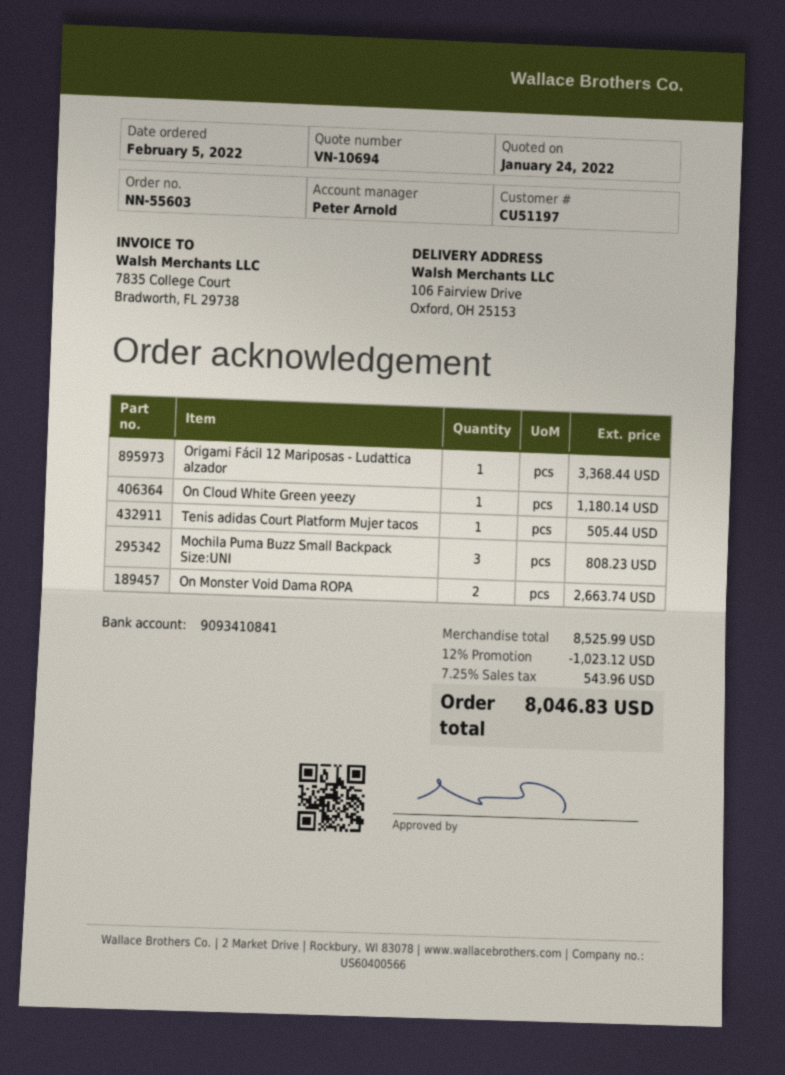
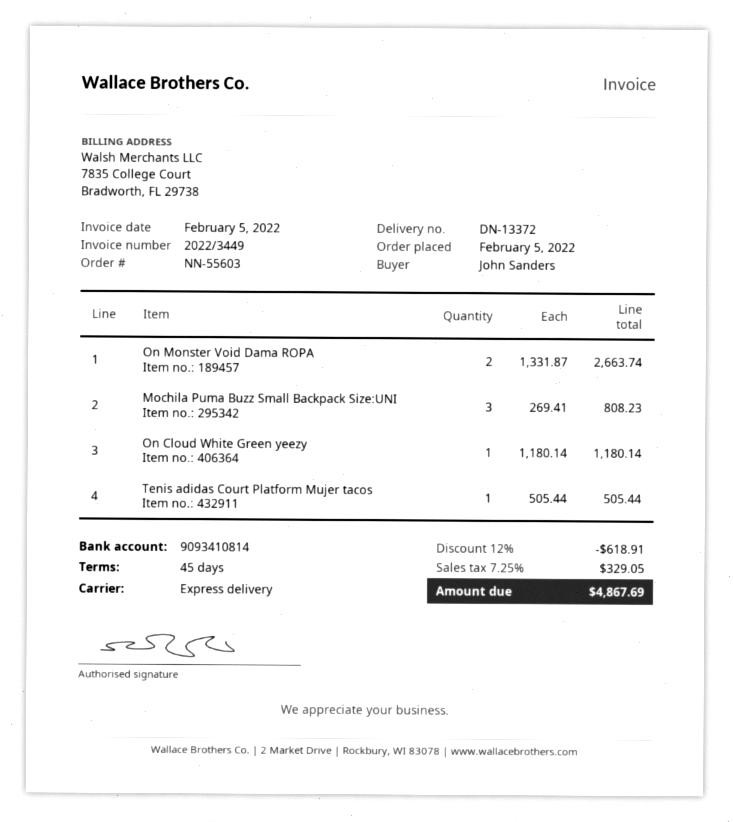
bank account: 9093410841 -> 9093410814
Origami Fácil 12 Mariposas - Ludattica alzador: 1 for 3368.44 -> none
discount: 12% = 1023.12 -> 12% = 618.91
tax: 7.25% = 543.96 -> 7.25% = 329.05
total: 8046.83 -> 4867.69

